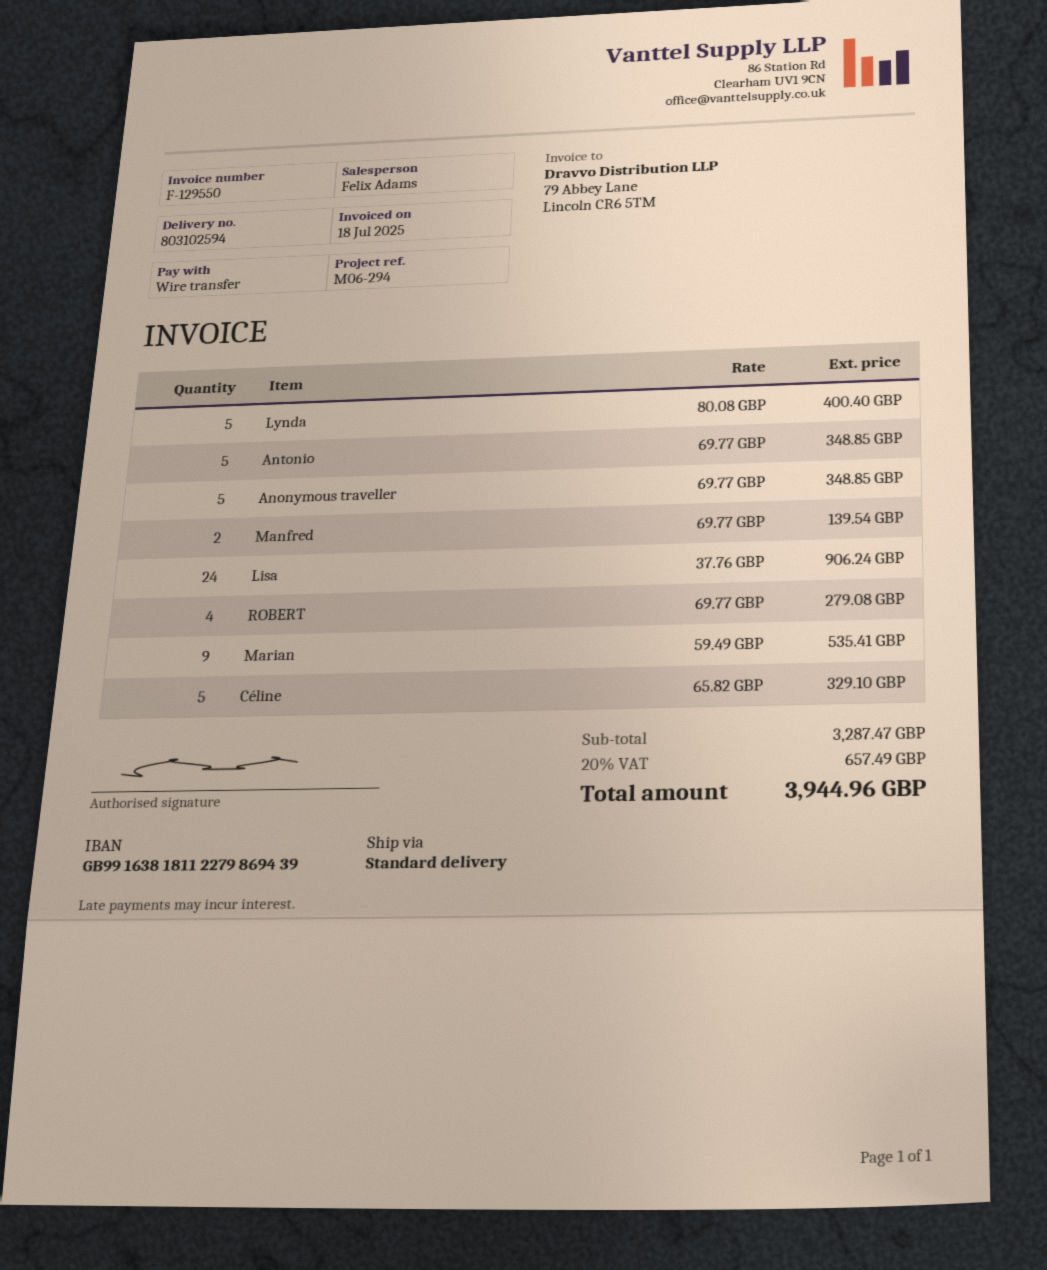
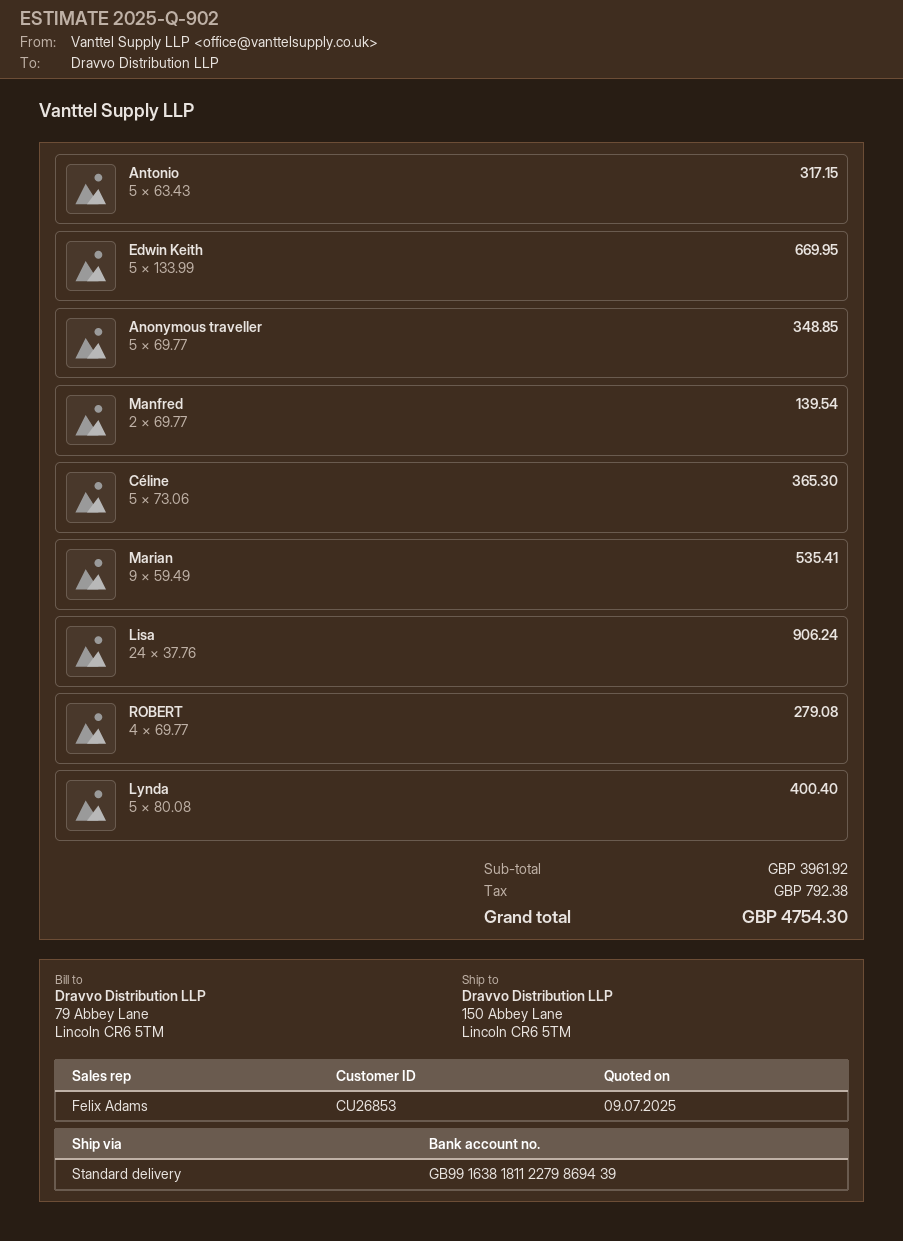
Antonio: 5 x 69.77 = 348.85 -> 5 x 63.43 = 317.15
Céline: 5 x 65.82 = 329.10 -> 5 x 73.06 = 365.30
Edwin Keith: none -> 5 x 133.99 = 669.95
subtotal: 3287.47 -> 3961.92
tax: 657.49 -> 792.38
total: 3944.96 -> 4754.30

